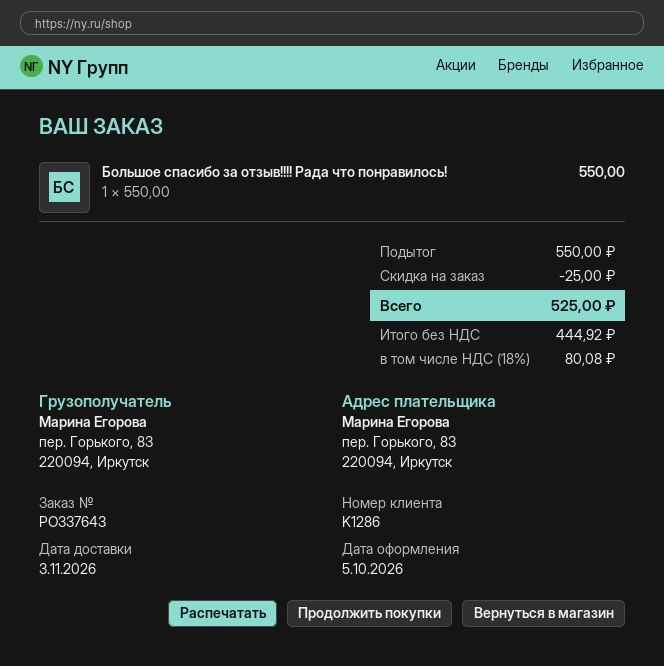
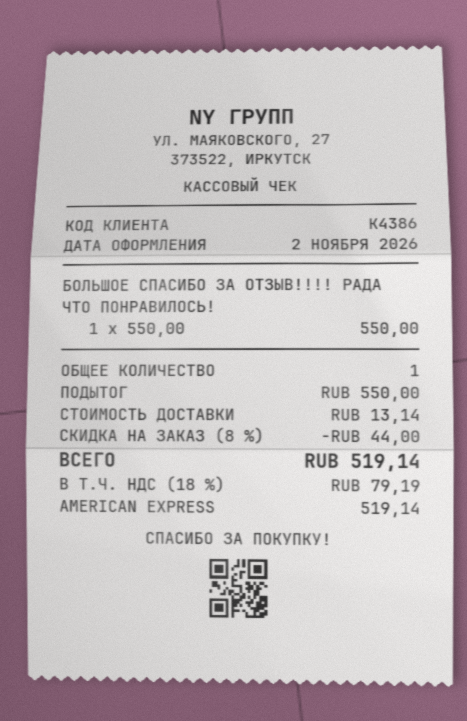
order date: 2026-10-05 -> 2026-11-02
customer number: K1286 -> K4386
discount: 25.00 -> 44.00
shipping: none -> 13.14
tax: 18% = 80.08 -> 18% = 79.19
total: 525.00 -> 519.14

